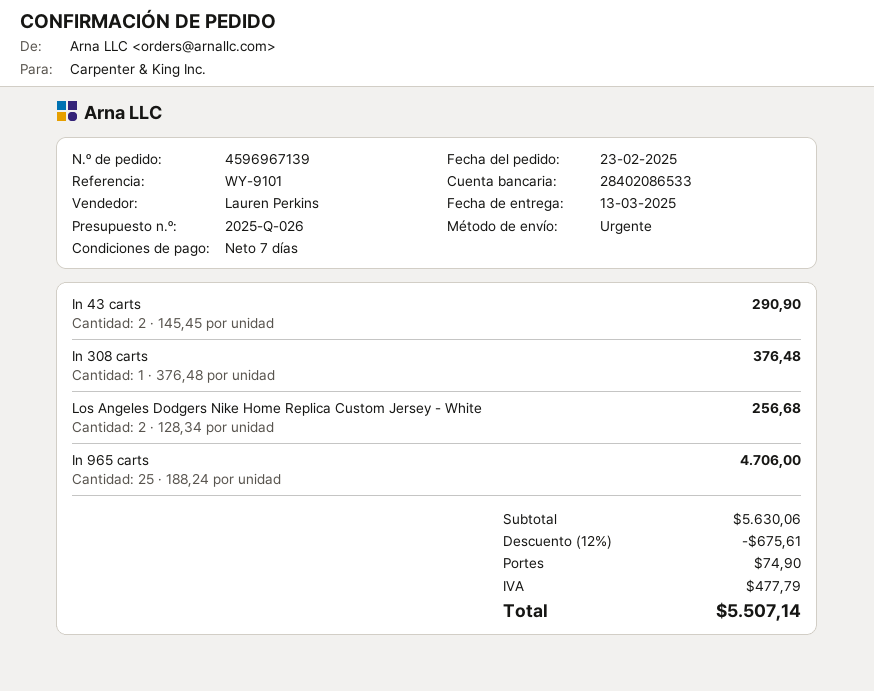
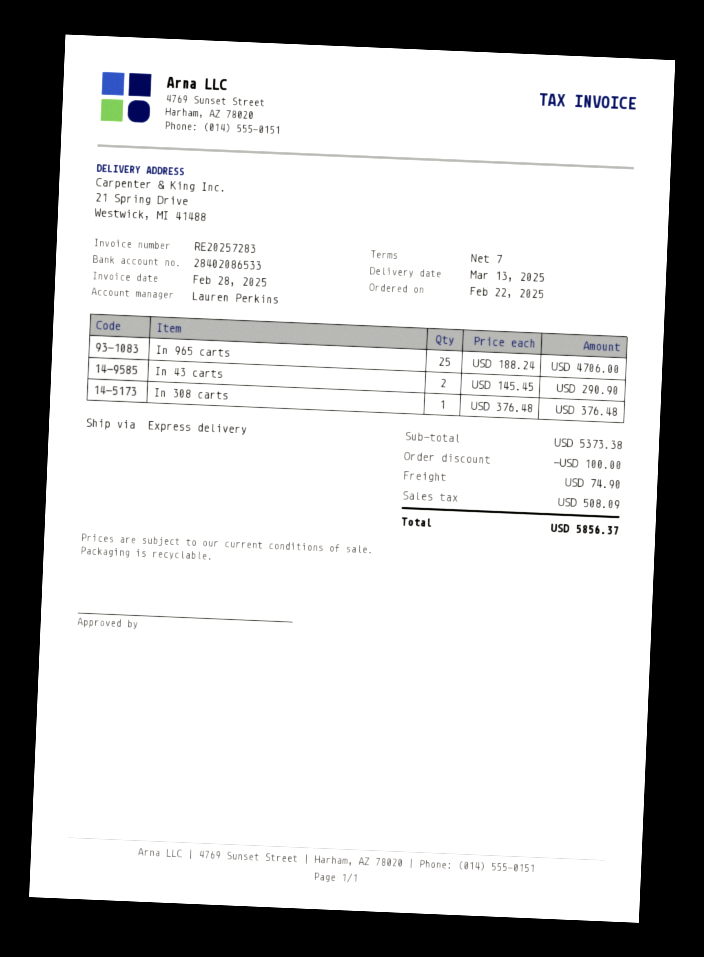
order date: 2025-02-23 -> 2025-02-22
Los Angeles Dodgers Nike Home Replica Custom Jersey - White: 2 x 128.34 = 256.68 -> none
subtotal: 5630.06 -> 5373.38
discount: 675.61 -> 100.00
tax: 477.79 -> 508.09
total: 5507.14 -> 5856.37

